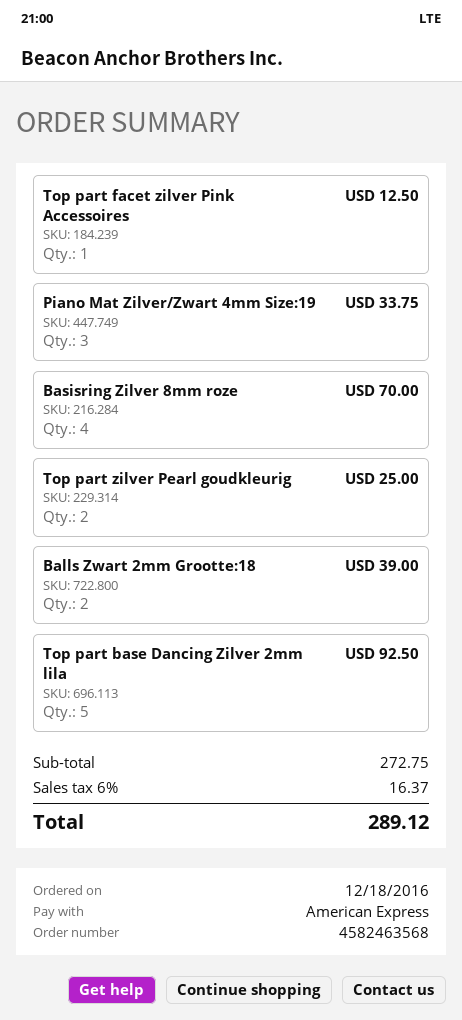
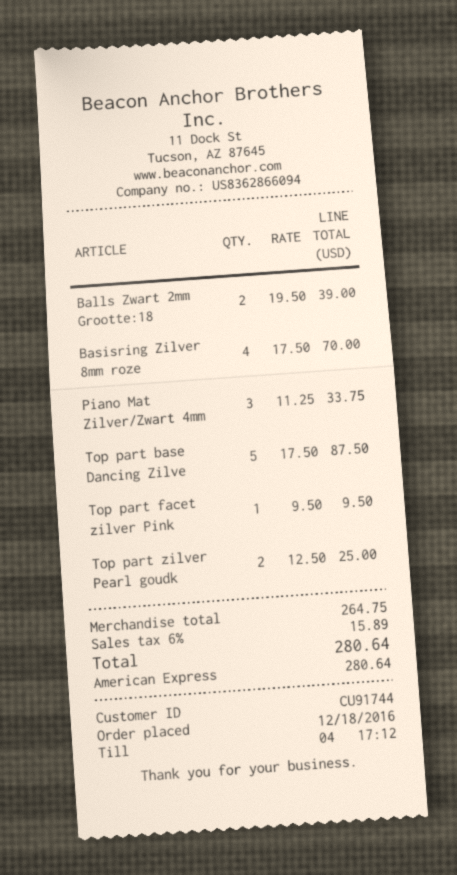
Top part facet zilver Pink Accessoires: 1 for 12.50 -> 1 for 9.50
Top part base Dancing Zilver 2mm lila: 5 for 92.50 -> 5 for 87.50
subtotal: 272.75 -> 264.75
tax: 6% = 16.37 -> 6% = 15.89
total: 289.12 -> 280.64

